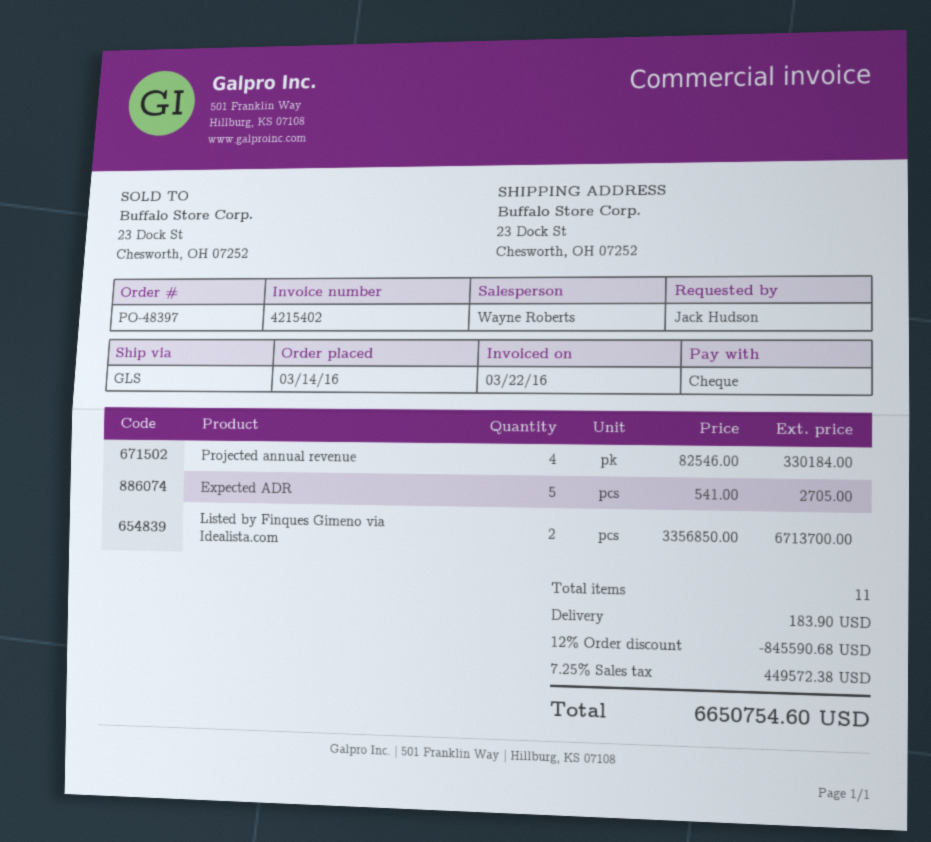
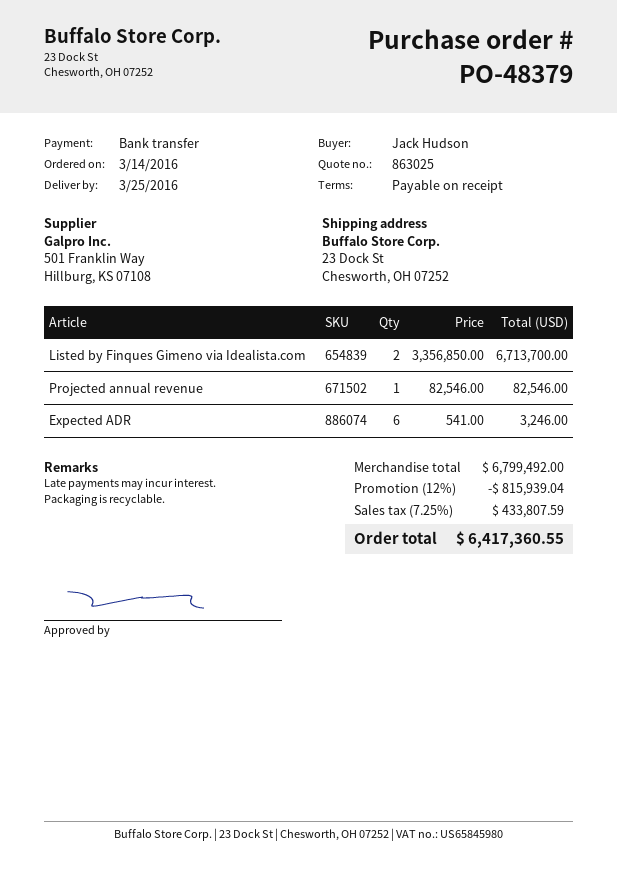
order number: PO-48397 -> PO-48379
payment method: cheque -> bank transfer
Projected annual revenue: 4 x 82546.00 = 330184.00 -> 1 x 82546.00 = 82546.00
Expected ADR: 5 x 541.00 = 2705.00 -> 6 x 541.00 = 3246.00
discount: 12% = 845590.68 -> 12% = 815939.04
shipping: 183.90 -> none
tax: 7.25% = 449572.38 -> 7.25% = 433807.59
total: 6650754.60 -> 6417360.55

